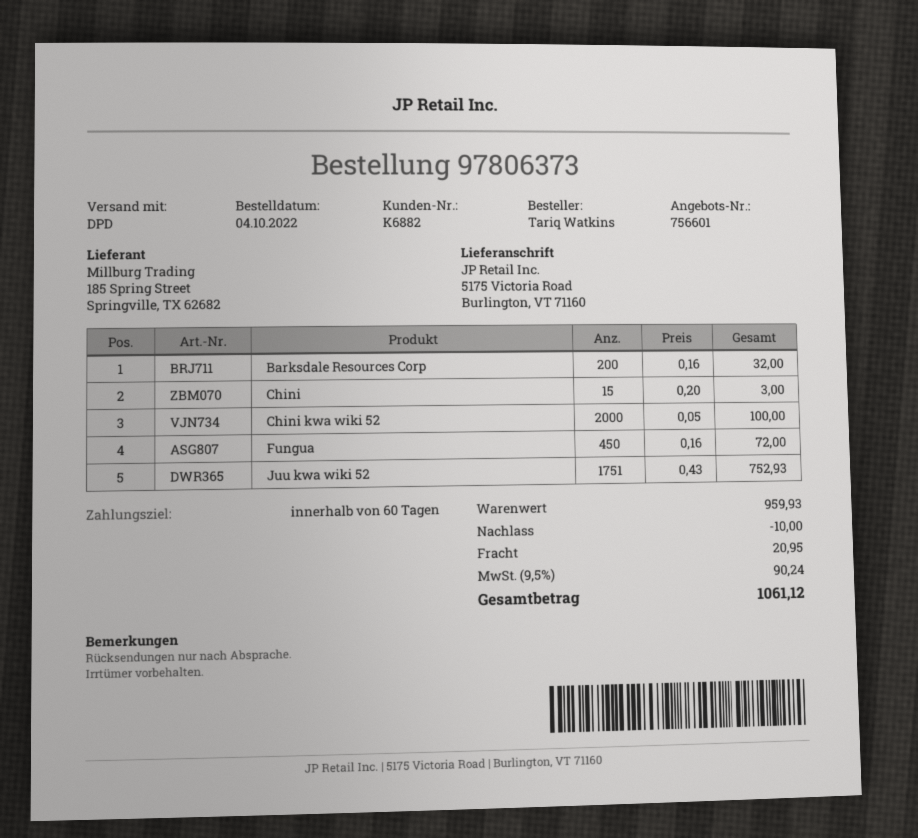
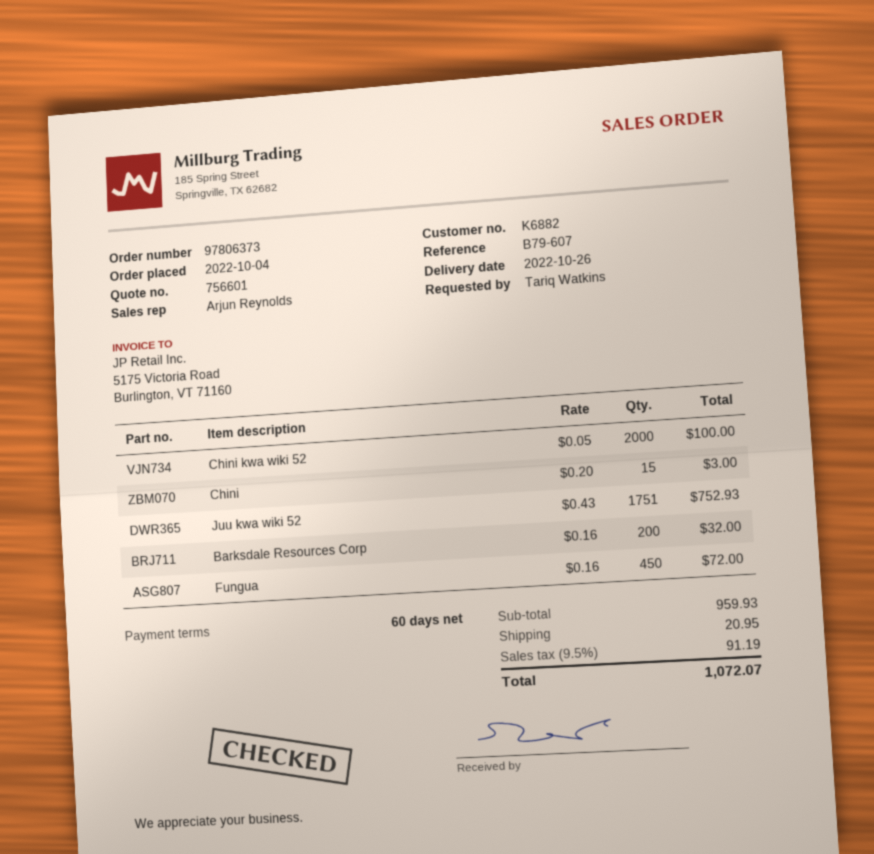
discount: 10.00 -> none
tax: 9.5% = 90.24 -> 9.5% = 91.19
total: 1061.12 -> 1072.07

